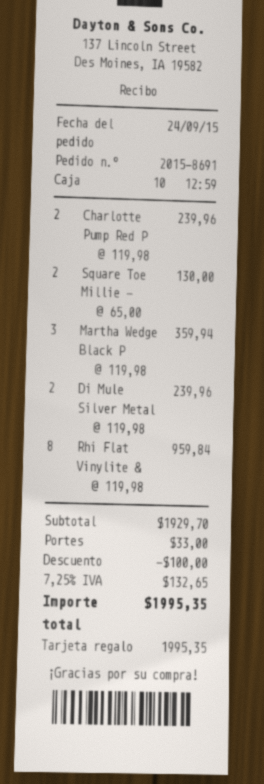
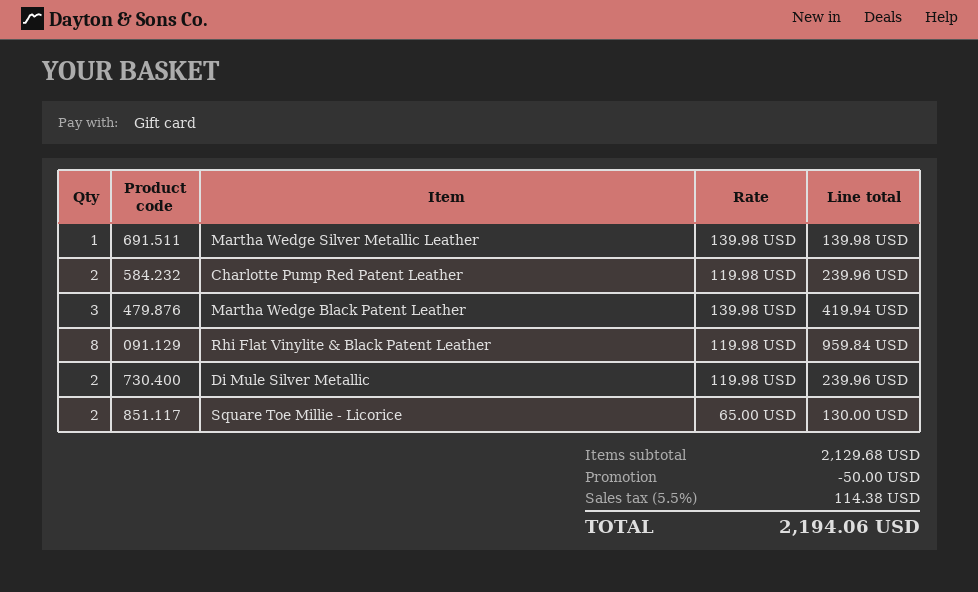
Martha Wedge Black P: 3 x 119.98 = 359.94 -> 3 x 139.98 = 419.94
Martha Wedge Silver Metallic Leather: none -> 1 x 139.98 = 139.98
subtotal: 1929.70 -> 2129.68
discount: 100.00 -> 50.00
shipping: 33.00 -> none
tax: 7.25% = 132.65 -> 5.5% = 114.38
total: 1995.35 -> 2194.06

